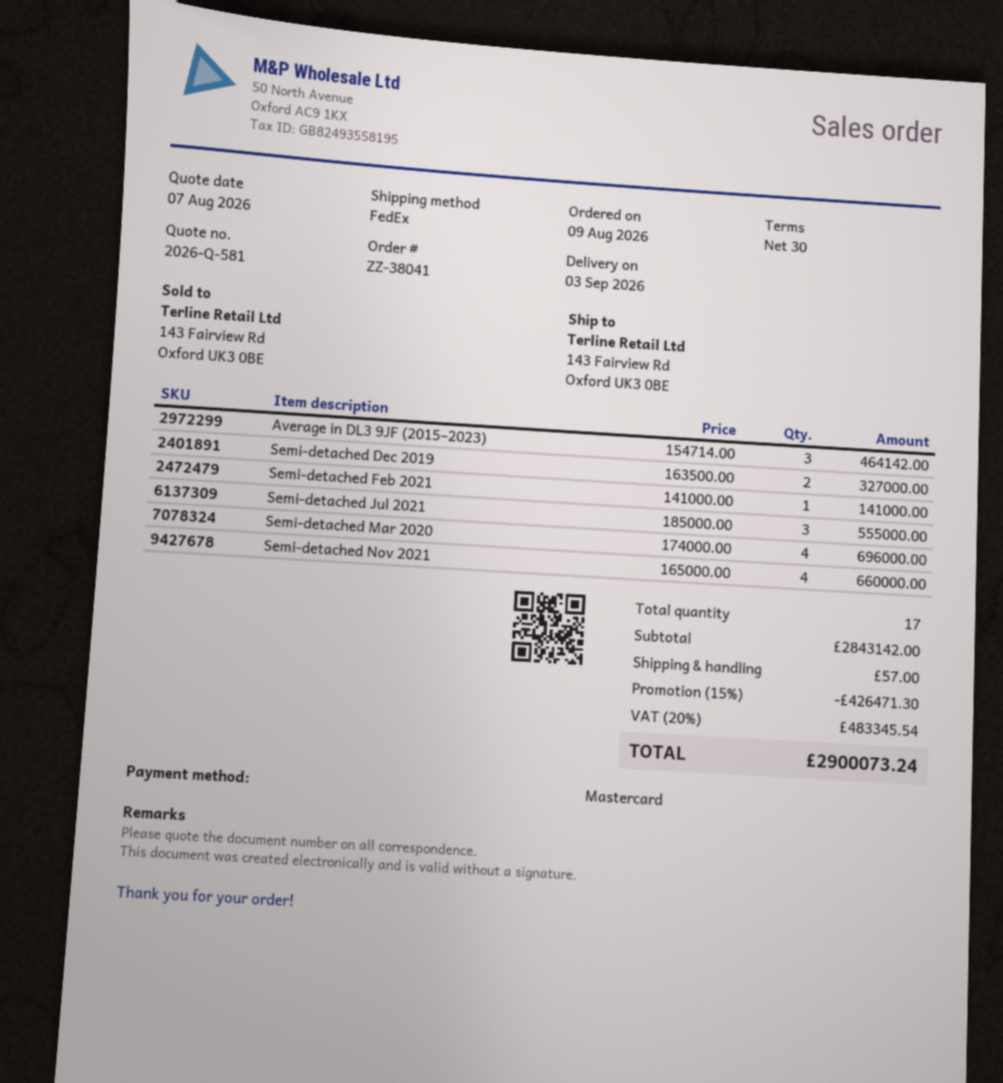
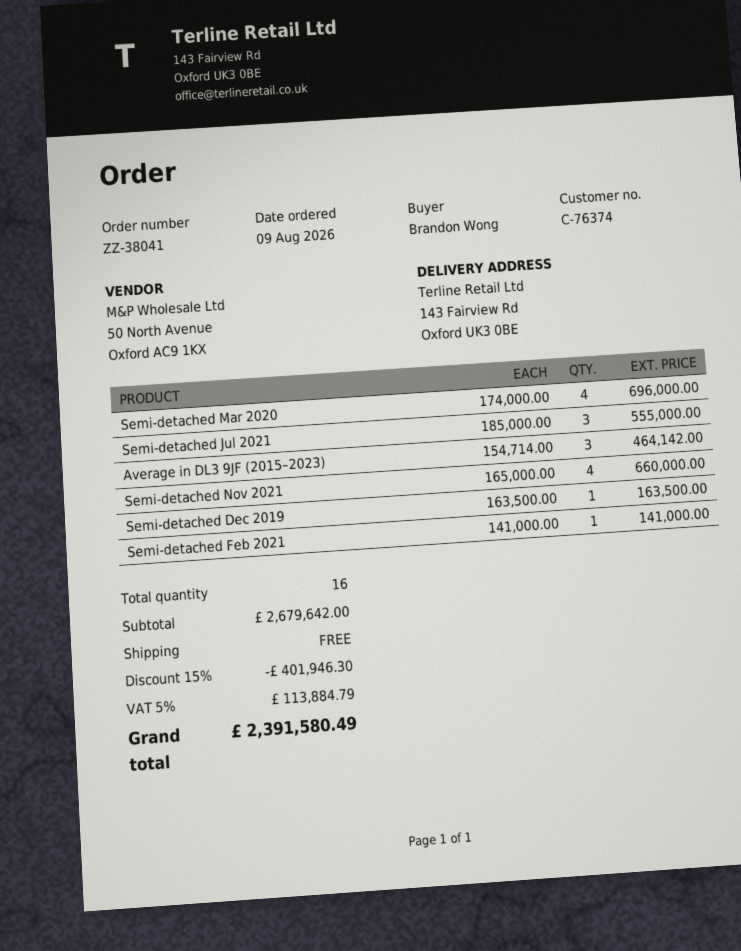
Semi-detached Dec 2019: 2 x 163500.00 = 327000.00 -> 1 x 163500.00 = 163500.00
total quantity: 17 -> 16
subtotal: 2843142.00 -> 2679642.00
discount: 15% = 426471.30 -> 15% = 401946.30
shipping: 57.00 -> 0.00
tax: 20% = 483345.54 -> 5% = 113884.79
total: 2900073.24 -> 2391580.49

